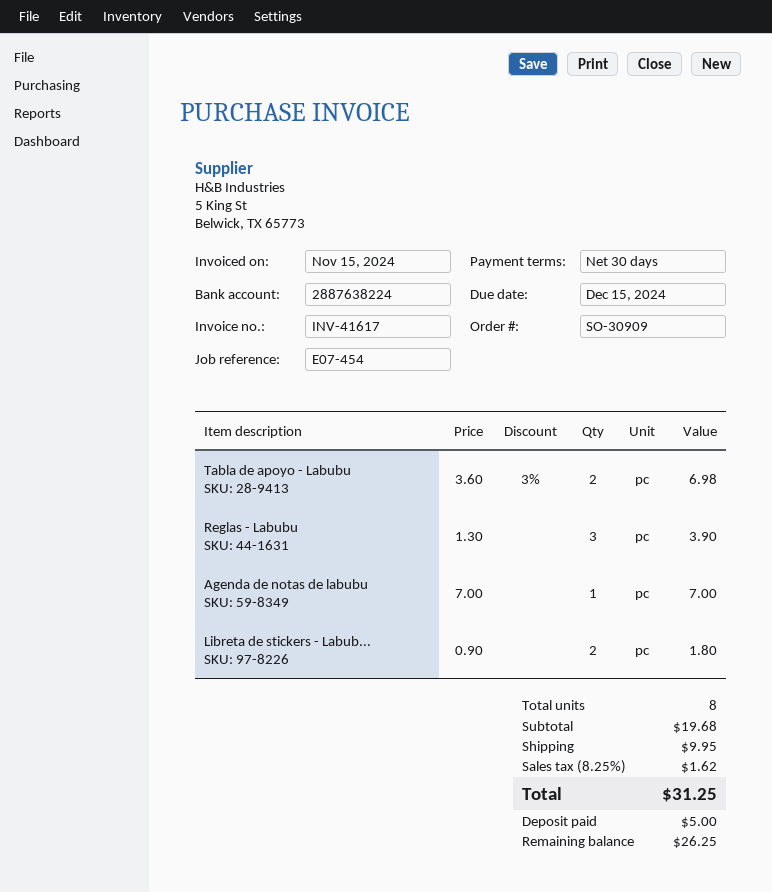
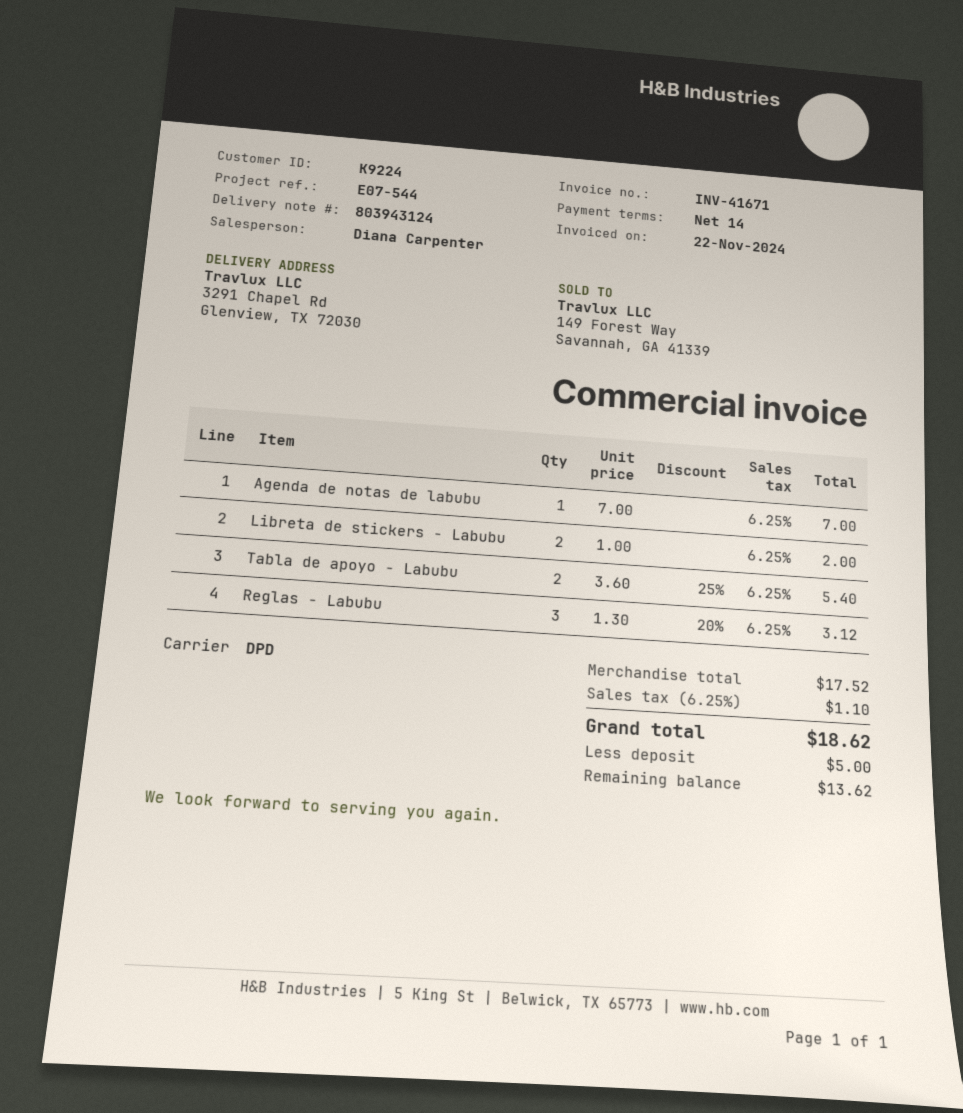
invoice number: INV-41617 -> INV-41671
invoice date: 2024-11-15 -> 2024-11-22
payment terms: 30 days -> 14 days
reference: E07-454 -> E07-544
Tabla de apoyo - Labubu: 2 x 3.60 - 3% = 6.98 -> 2 x 3.60 - 25% = 5.40
Reglas - Labubu: 3 x 1.30 = 3.90 -> 3 x 1.30 - 20% = 3.12
Libreta de stickers - Labub...: 2 x 0.90 = 1.80 -> 2 x 1.00 = 2.00
subtotal: 19.68 -> 17.52
shipping: 9.95 -> none
tax: 8.25% = 1.62 -> 6.25% = 1.10
total: 31.25 -> 18.62
balance: 26.25 -> 13.62

